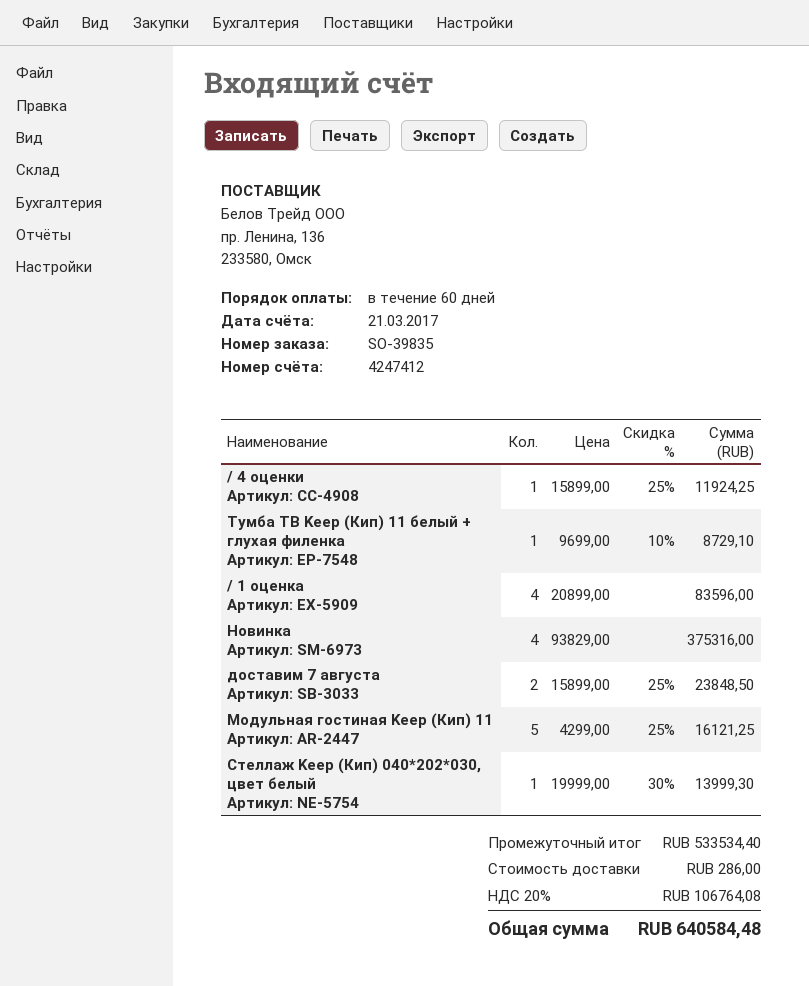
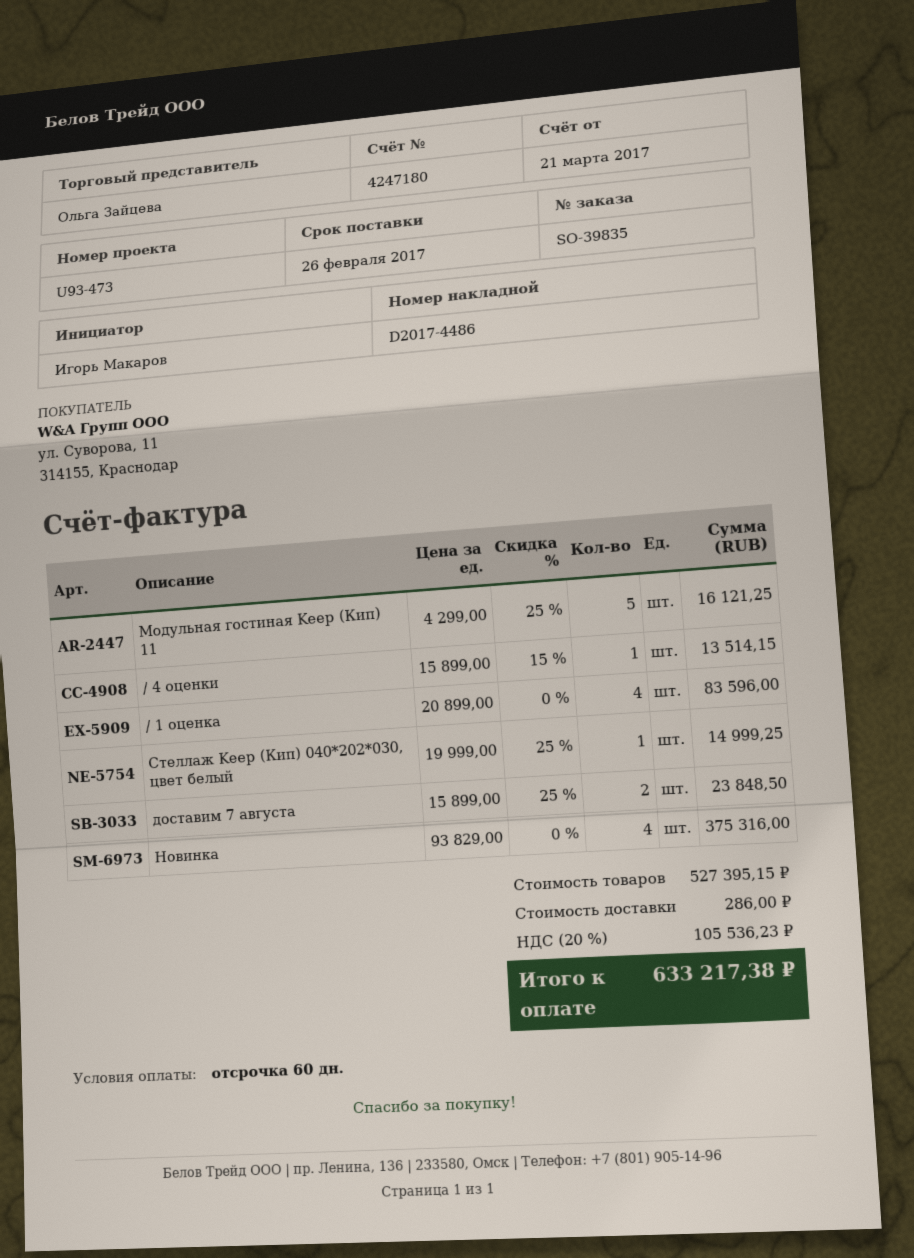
invoice number: 4247412 -> 4247180
/ 4 оценки: 1 x 15899.00 - 25% = 11924.25 -> 1 x 15899.00 - 15% = 13514.15
Тумба ТВ Keep (Кип) 11 белый + глухая филенка: 1 x 9699.00 - 10% = 8729.10 -> none
Стеллаж Keep (Кип) 040*202*030, цвет белый: 1 x 19999.00 - 30% = 13999.30 -> 1 x 19999.00 - 25% = 14999.25
subtotal: 533534.40 -> 527395.15
tax: 20% = 106764.08 -> 20% = 105536.23
total: 640584.48 -> 633217.38

